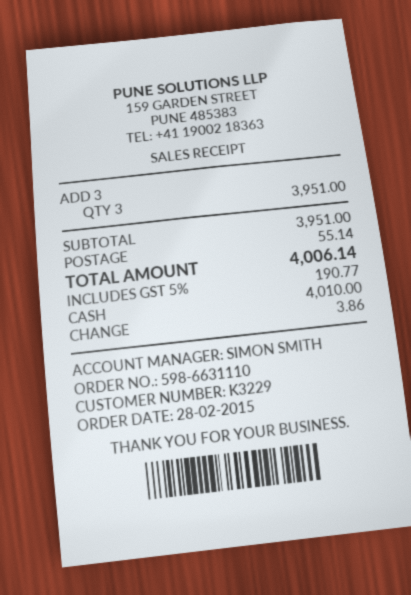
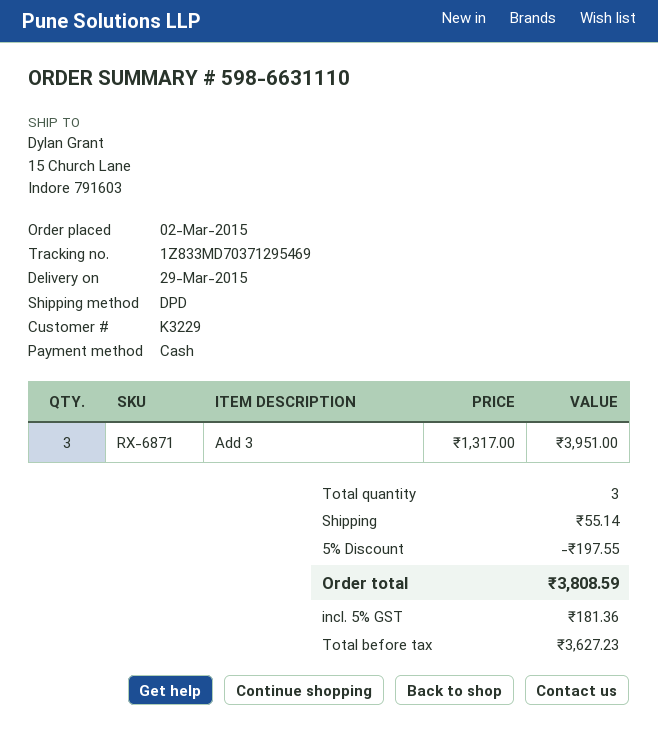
order date: 2015-02-28 -> 2015-03-02
discount: none -> 5% = 197.55
tax: 5% = 190.77 -> 5% = 181.36
total: 4006.14 -> 3808.59

